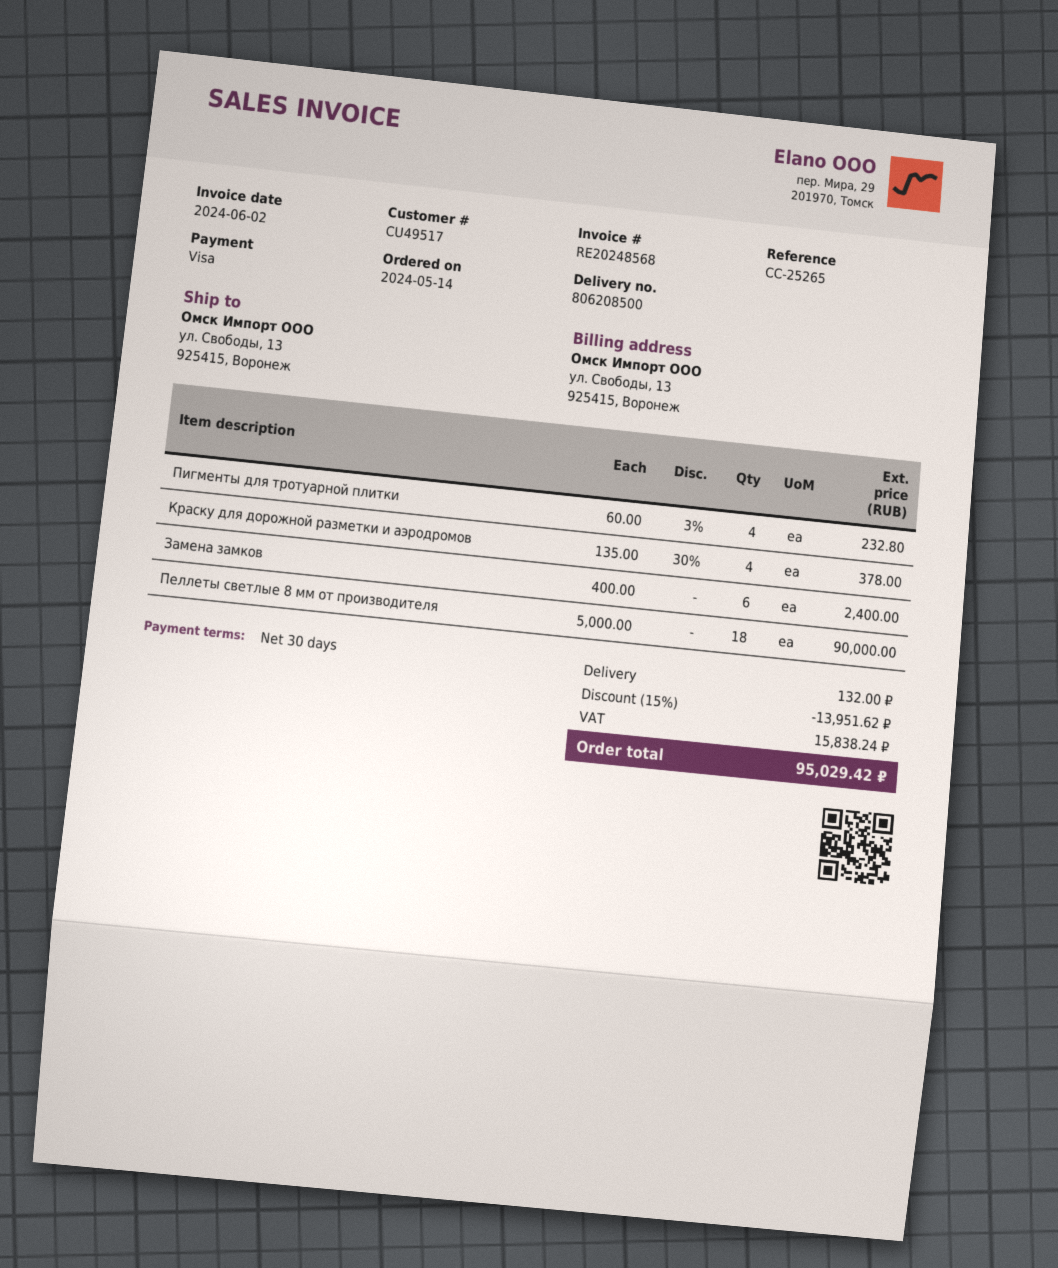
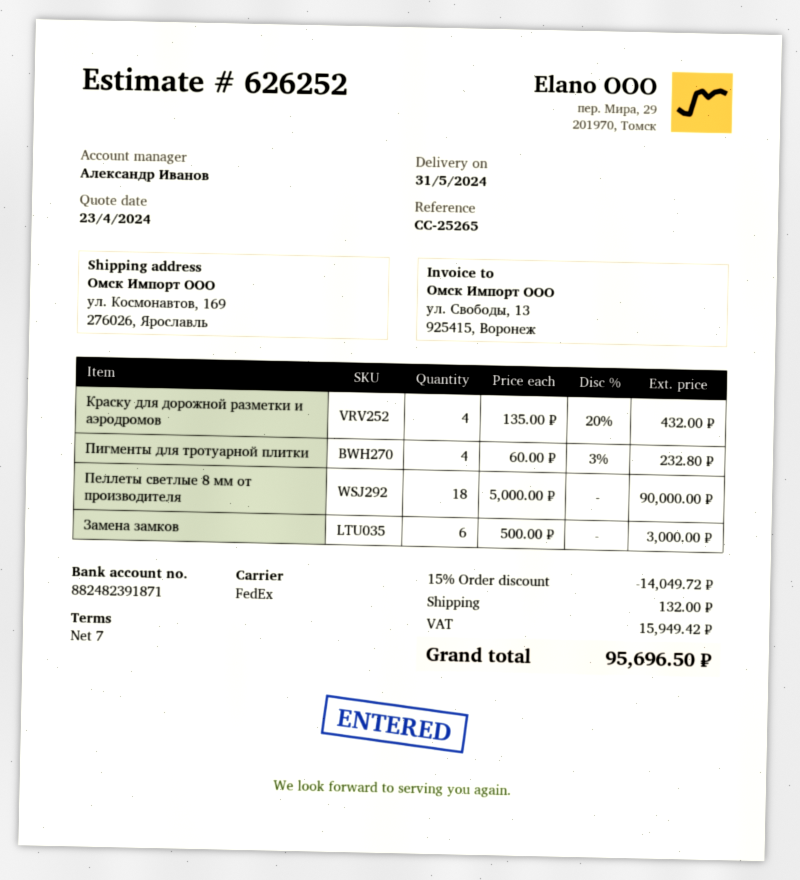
payment terms: 30 days -> 7 days
ship to: ул. Свободы, 13, 925415, Воронеж -> ул. Космонавтов, 169, 276026, Ярославль
Краску для дорожной разметки и аэродромов: 4 x 135.00 - 30% = 378.00 -> 4 x 135.00 - 20% = 432.00
Замена замков: 6 x 400.00 = 2400.00 -> 6 x 500.00 = 3000.00
discount: 15% = 13951.62 -> 15% = 14049.72
tax: 15838.24 -> 15949.42
total: 95029.42 -> 95696.50

